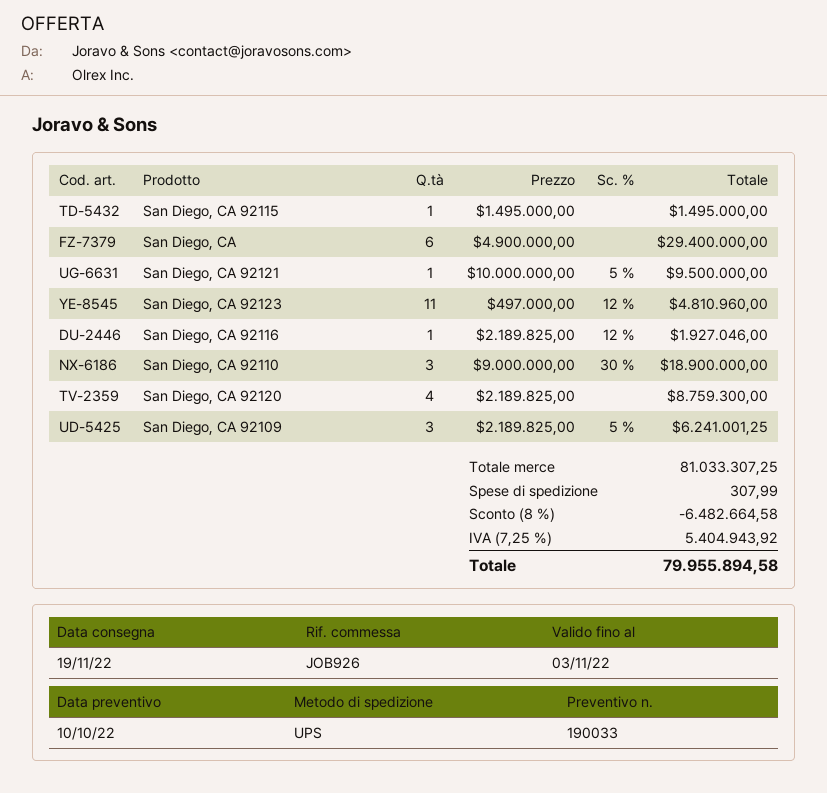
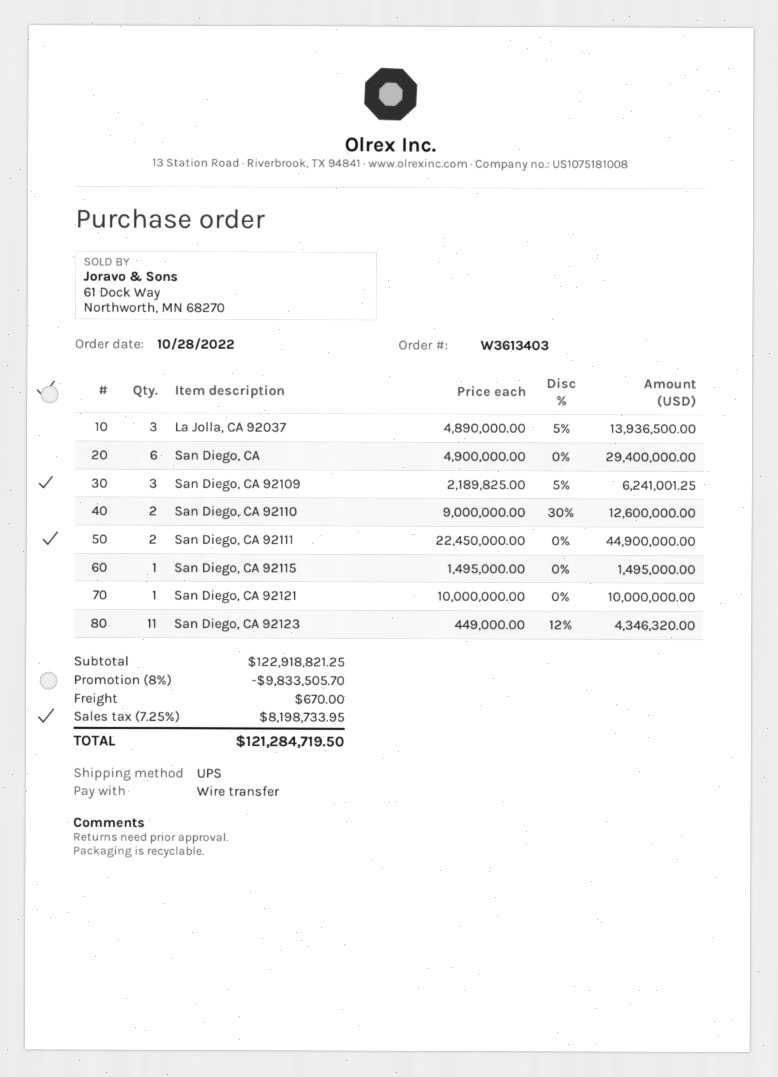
San Diego, CA 92121: 1 x 10000000.00 - 5% = 9500000.00 -> 1 x 10000000.00 = 10000000.00
San Diego, CA 92123: 11 x 497000.00 - 12% = 4810960.00 -> 11 x 449000.00 - 12% = 4346320.00
San Diego, CA 92116: 1 x 2189825.00 - 12% = 1927046.00 -> none
San Diego, CA 92110: 3 x 9000000.00 - 30% = 18900000.00 -> 2 x 9000000.00 - 30% = 12600000.00
San Diego, CA 92120: 4 x 2189825.00 = 8759300.00 -> none
La Jolla, CA 92037: none -> 3 x 4890000.00 - 5% = 13936500.00
San Diego, CA 92111: none -> 2 x 22450000.00 = 44900000.00
subtotal: 81033307.25 -> 122918821.25
discount: 8% = 6482664.58 -> 8% = 9833505.70
shipping: 307.99 -> 670.00
tax: 7.25% = 5404943.92 -> 7.25% = 8198733.95
total: 79955894.58 -> 121284719.50

